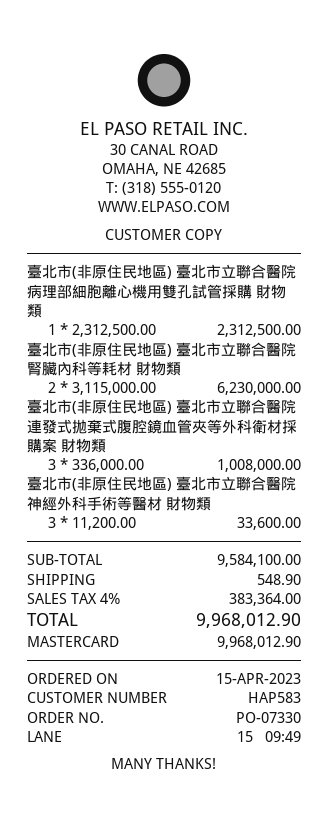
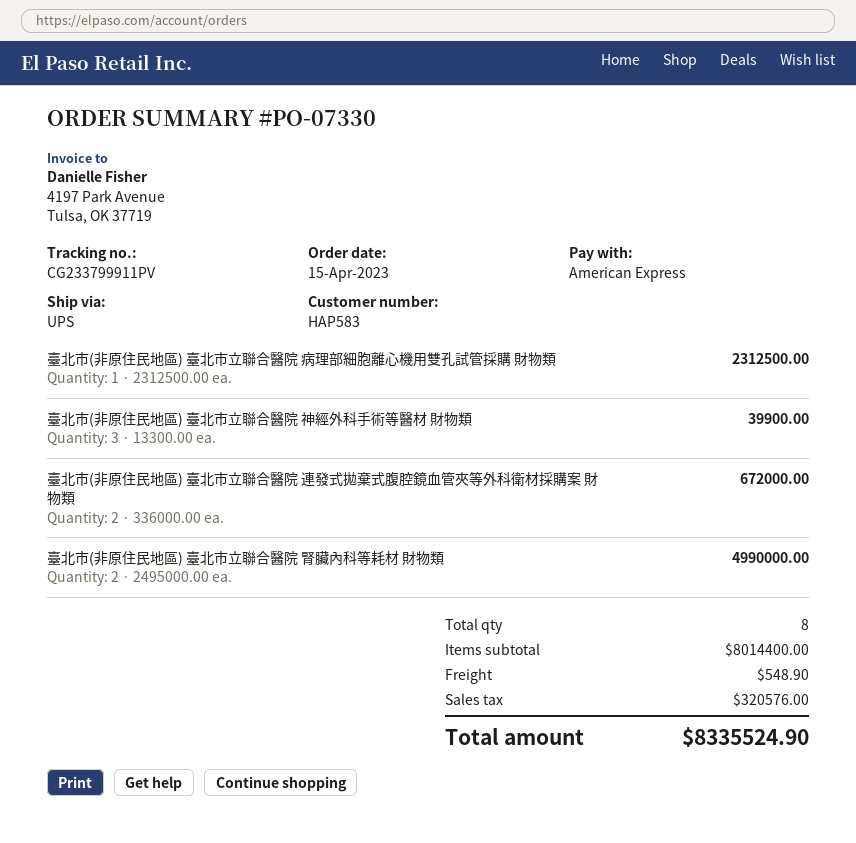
payment method: Mastercard -> American Express
臺北市(非原住民地區) 臺北市立聯合醫院 腎臟內科等耗材 財物類: 2 x 3115000.00 = 6230000.00 -> 2 x 2495000.00 = 4990000.00
臺北市(非原住民地區) 臺北市立聯合醫院 連發式拋棄式腹腔鏡血管夾等外科衛材採購案 財物類: 3 x 336000.00 = 1008000.00 -> 2 x 336000.00 = 672000.00
臺北市(非原住民地區) 臺北市立聯合醫院 神經外科手術等醫材 財物類: 3 x 11200.00 = 33600.00 -> 3 x 13300.00 = 39900.00
subtotal: 9584100.00 -> 8014400.00
tax: 383364.00 -> 320576.00
total: 9968012.90 -> 8335524.90

